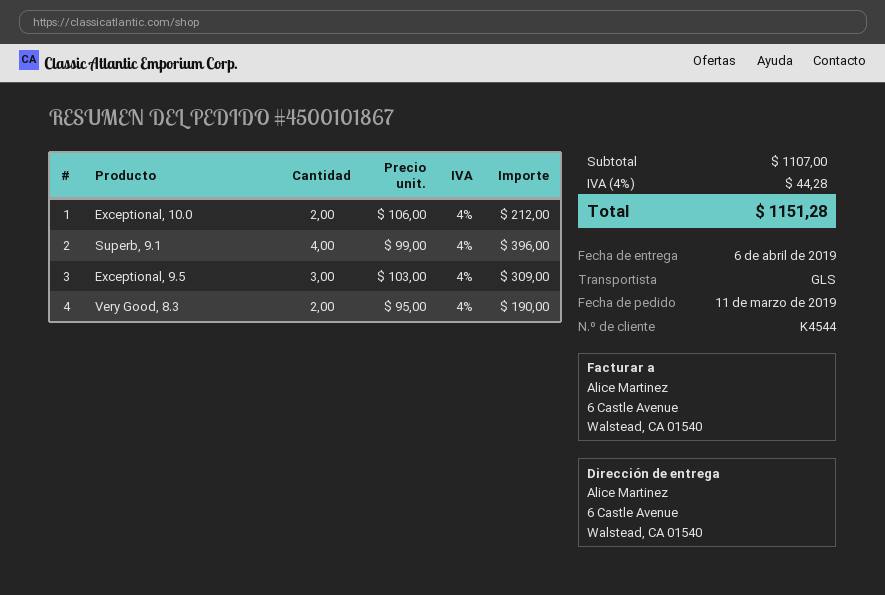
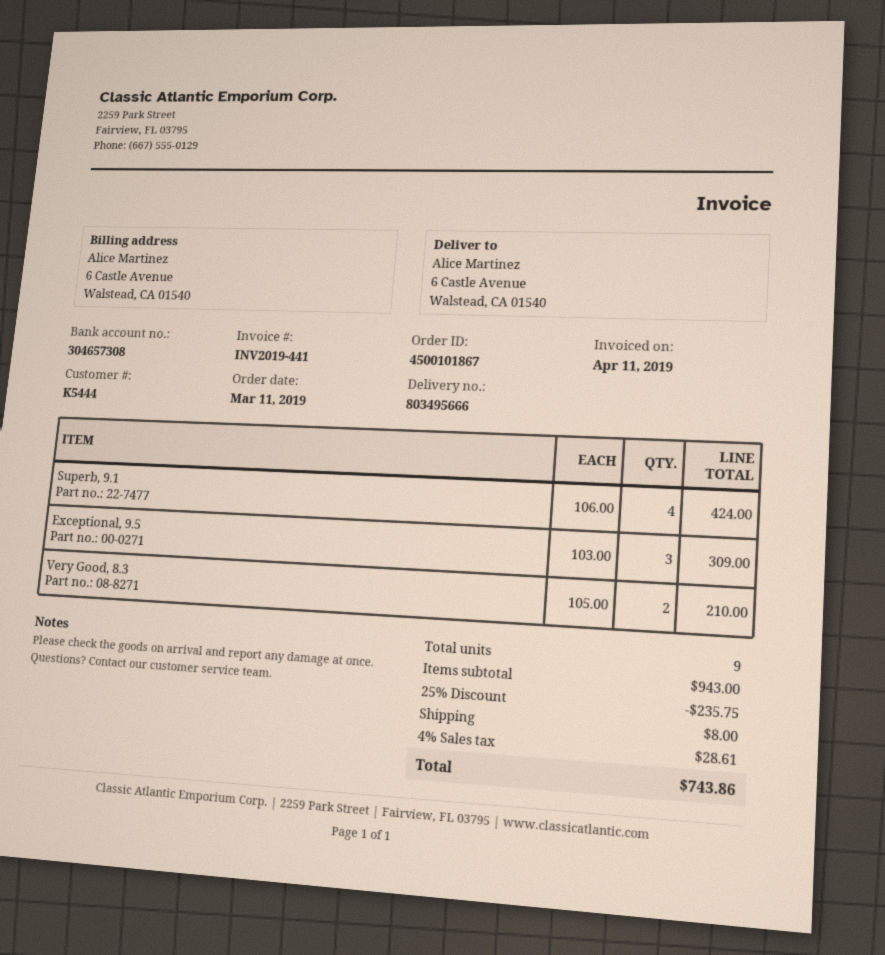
customer number: K4544 -> K5444
Exceptional, 10.0: 2 x 106.00 = 212.00 -> none
Superb, 9.1: 4 x 99.00 = 396.00 -> 4 x 106.00 = 424.00
Very Good, 8.3: 2 x 95.00 = 190.00 -> 2 x 105.00 = 210.00
subtotal: 1107.00 -> 943.00
discount: none -> 25% = 235.75
shipping: none -> 8.00
tax: 4% = 44.28 -> 4% = 28.61
total: 1151.28 -> 743.86

